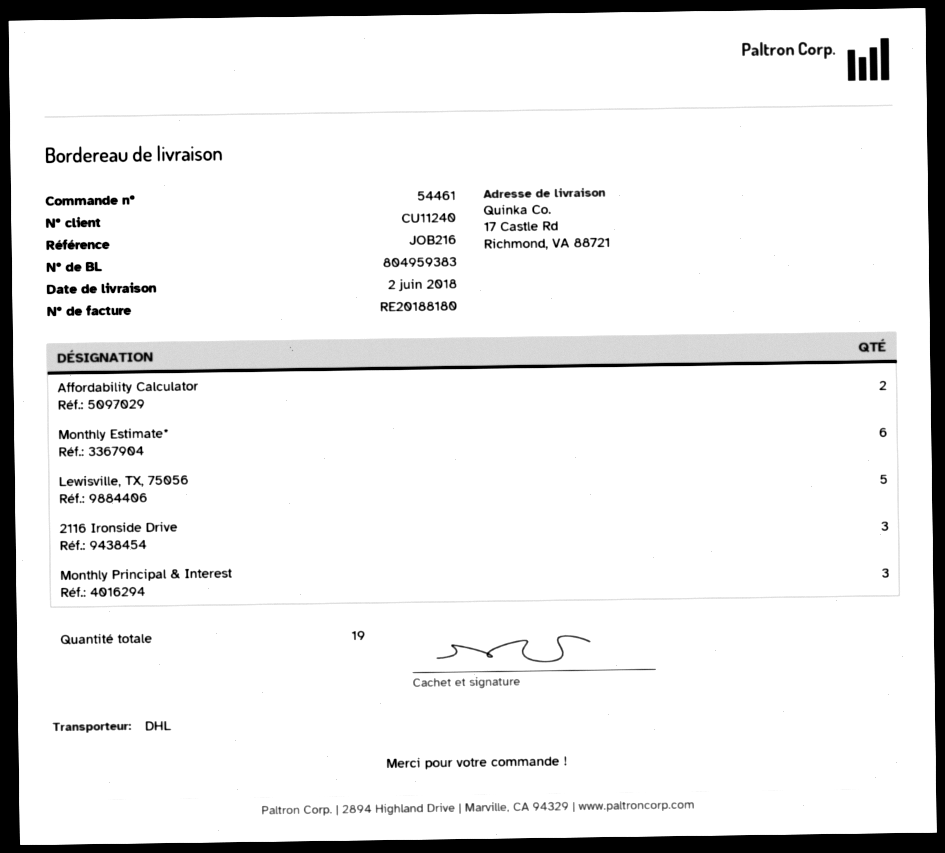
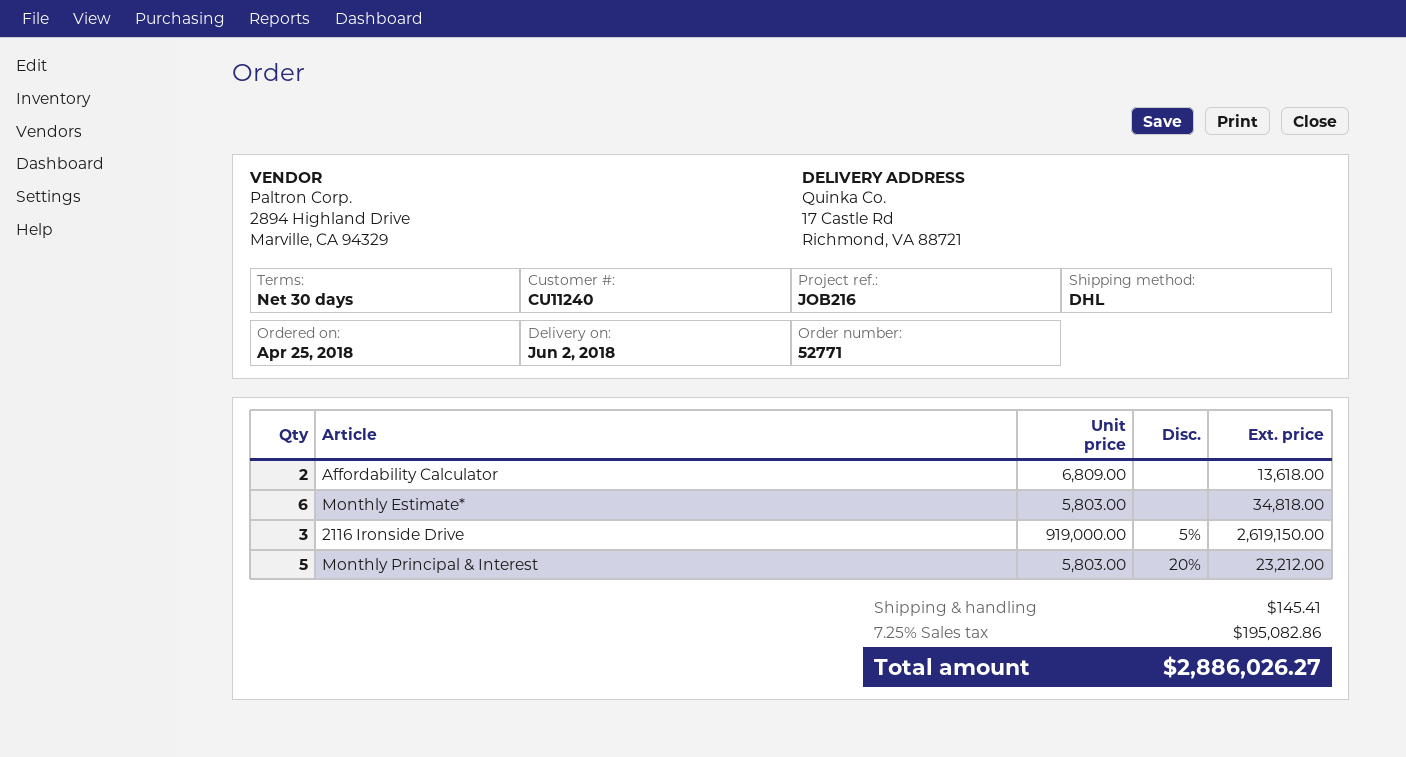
order number: 54461 -> 52771
Lewisville, TX, 75056: 5 -> none
Monthly Principal & Interest: 3 -> 5

